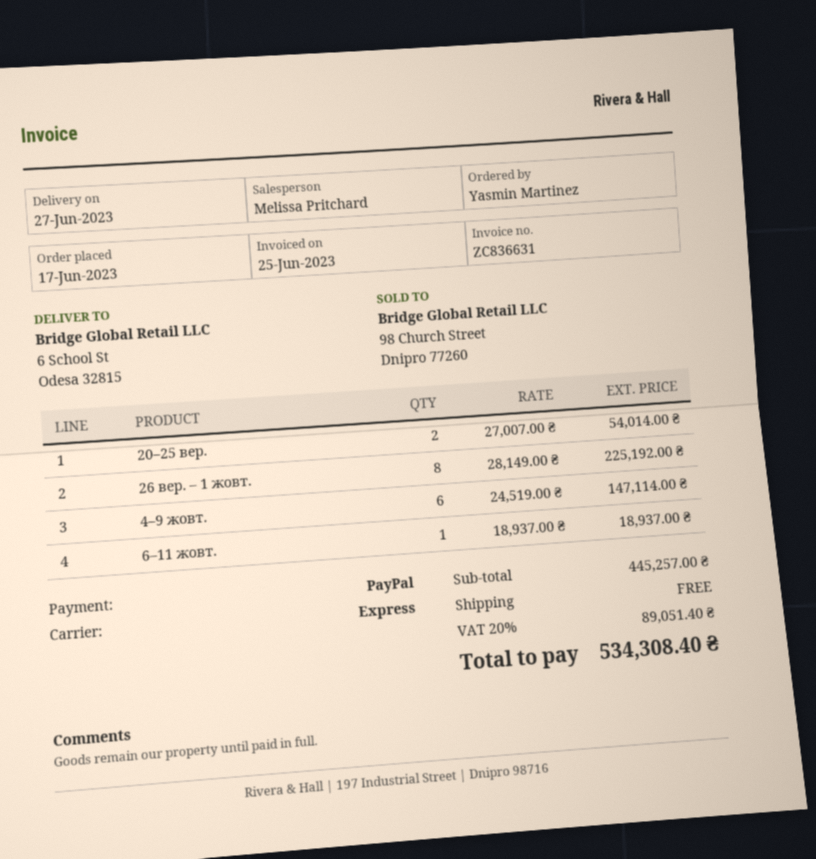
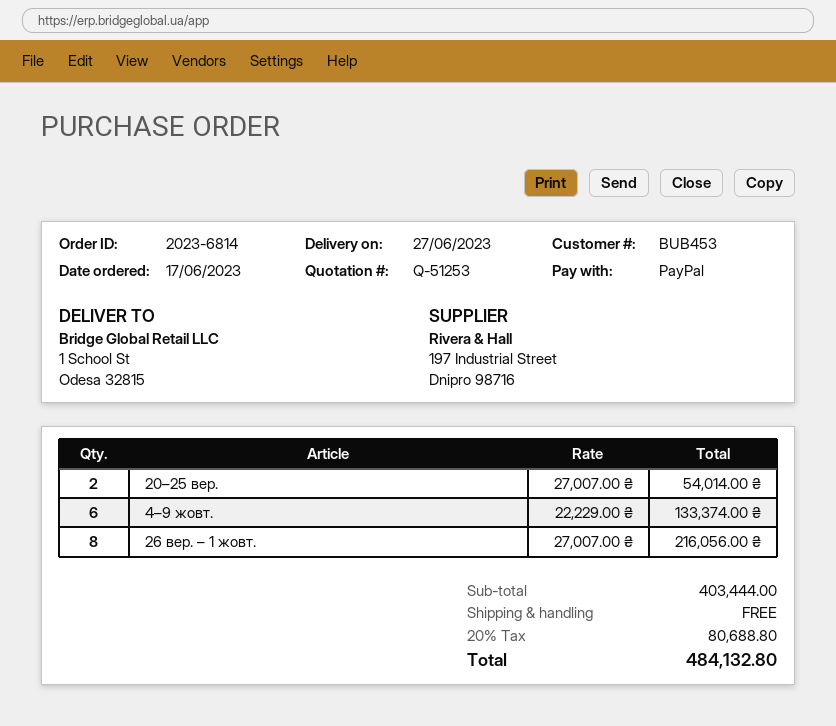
ship to: 6 School St, Odesa 32815 -> 1 School St, Odesa 32815
26 вер. – 1 жовт.: 8 x 28149.00 = 225192.00 -> 8 x 27007.00 = 216056.00
4–9 жовт.: 6 x 24519.00 = 147114.00 -> 6 x 22229.00 = 133374.00
6–11 жовт.: 1 x 18937.00 = 18937.00 -> none
subtotal: 445257.00 -> 403444.00
tax: 20% = 89051.40 -> 20% = 80688.80
total: 534308.40 -> 484132.80

